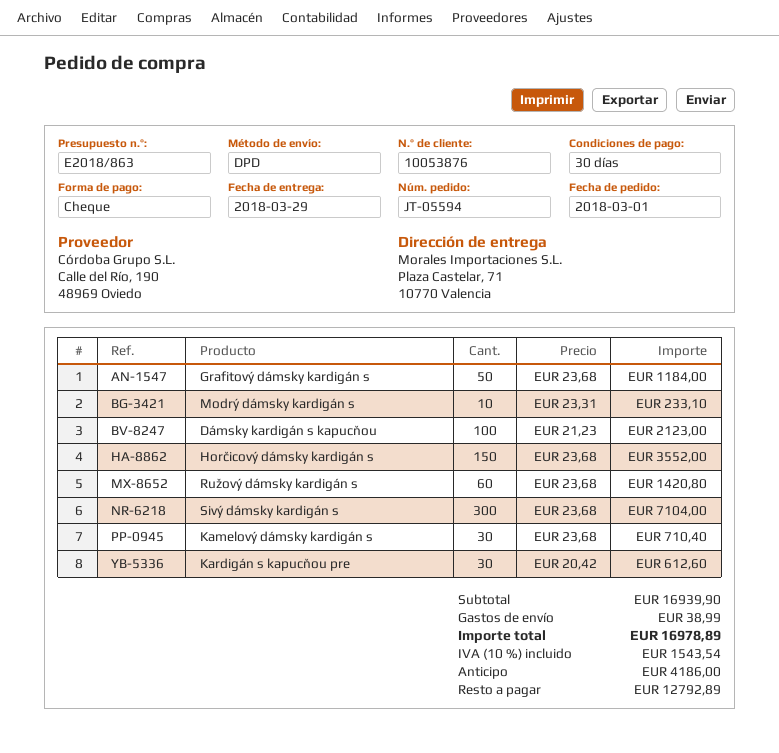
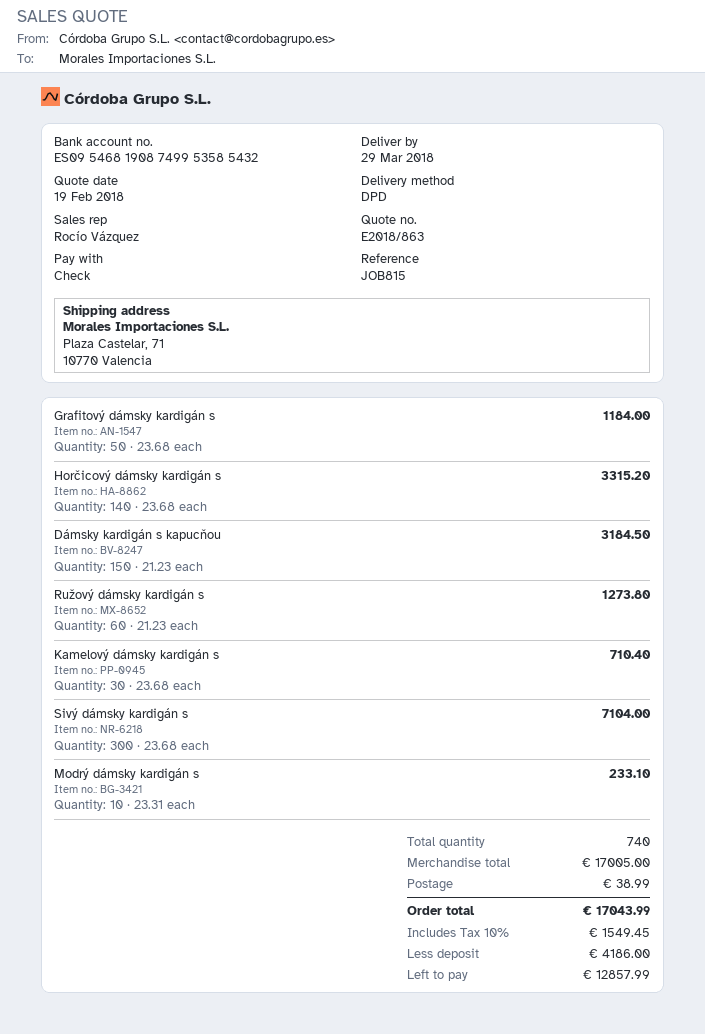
Dámsky kardigán s kapucňou: 100 x 21.23 = 2123.00 -> 150 x 21.23 = 3184.50
Horčicový dámsky kardigán s: 150 x 23.68 = 3552.00 -> 140 x 23.68 = 3315.20
Ružový dámsky kardigán s: 60 x 23.68 = 1420.80 -> 60 x 21.23 = 1273.80
Kardigán s kapucňou pre: 30 x 20.42 = 612.60 -> none
subtotal: 16939.90 -> 17005.00
tax: 10% = 1543.54 -> 10% = 1549.45
total: 16978.89 -> 17043.99
balance: 12792.89 -> 12857.99

